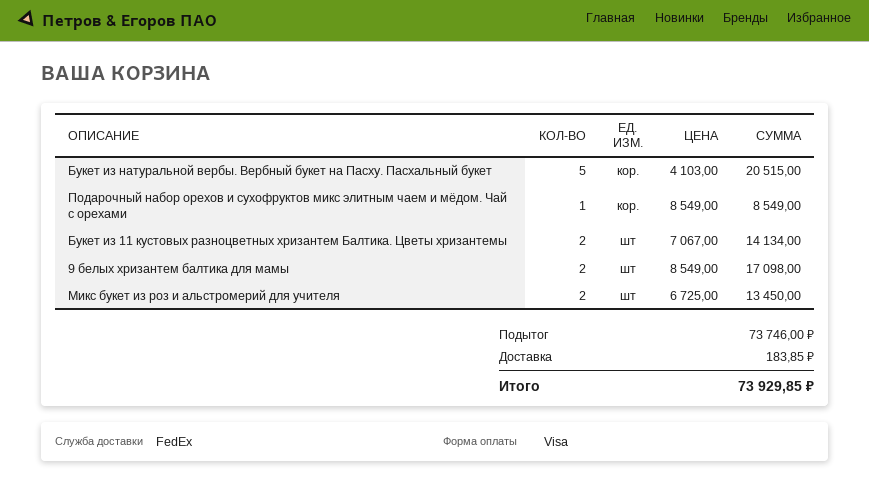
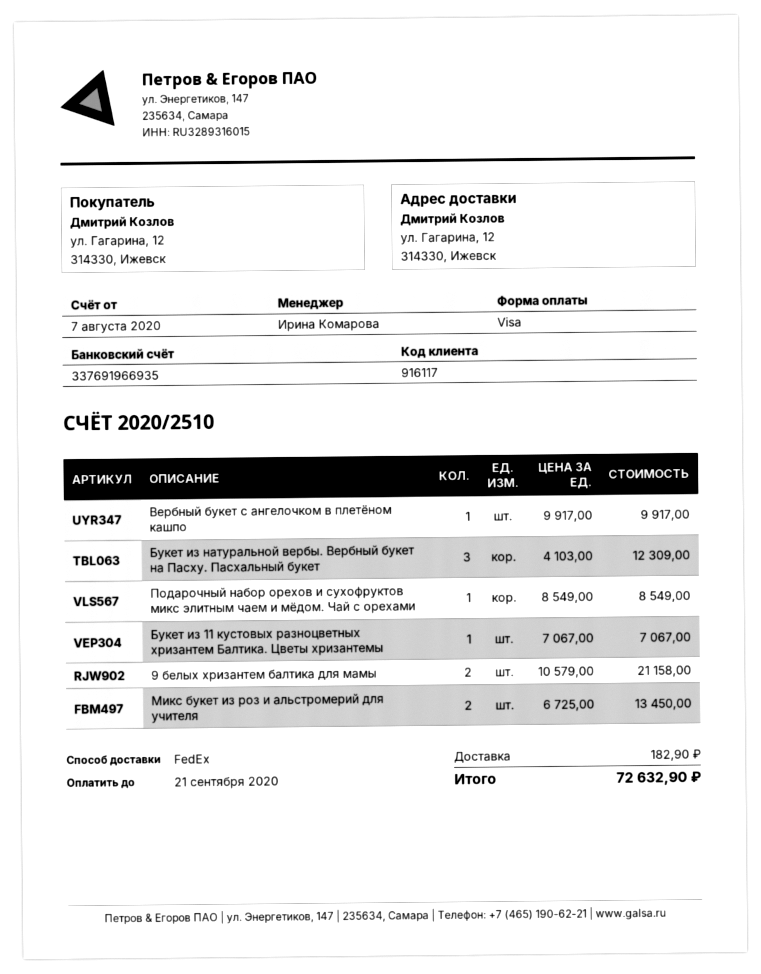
Букет из натуральной вербы. Вербный букет на Пасху. Пасхальный букет: 5 x 4103.00 = 20515.00 -> 3 x 4103.00 = 12309.00
Букет из 11 кустовых разноцветных хризантем Балтика. Цветы хризантемы: 2 x 7067.00 = 14134.00 -> 1 x 7067.00 = 7067.00
9 белых хризантем балтика для мамы: 2 x 8549.00 = 17098.00 -> 2 x 10579.00 = 21158.00
Вербный букет с ангелочком в плетёном кашпо: none -> 1 x 9917.00 = 9917.00
shipping: 183.85 -> 182.90
total: 73929.85 -> 72632.90

